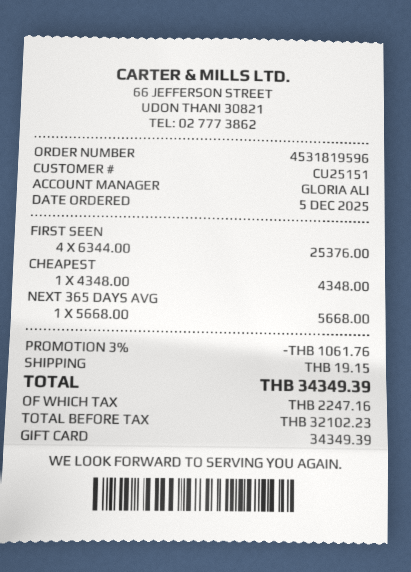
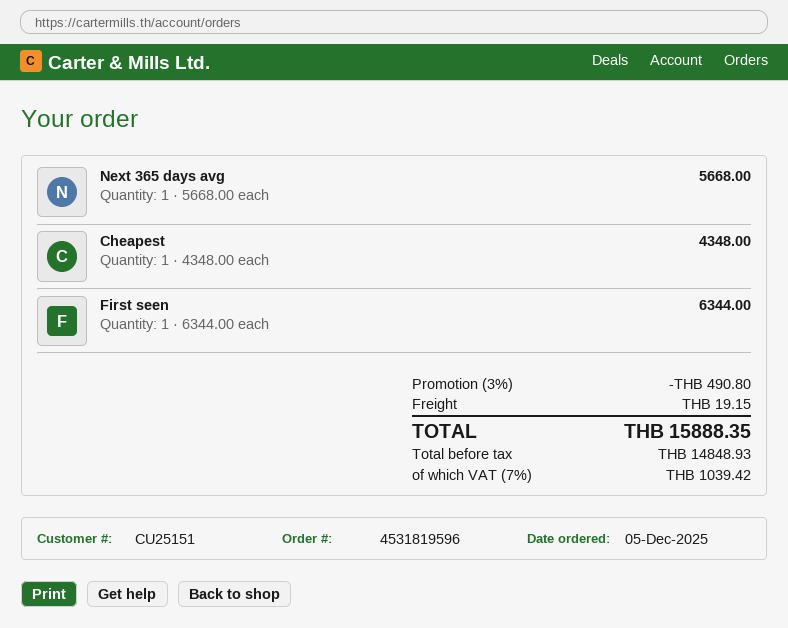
FIRST SEEN: 4 x 6344.00 = 25376.00 -> 1 x 6344.00 = 6344.00
discount: 3% = 1061.76 -> 3% = 490.80
net: 32102.23 -> 14848.93
tax: 2247.16 -> 1039.42
total: 34349.39 -> 15888.35

